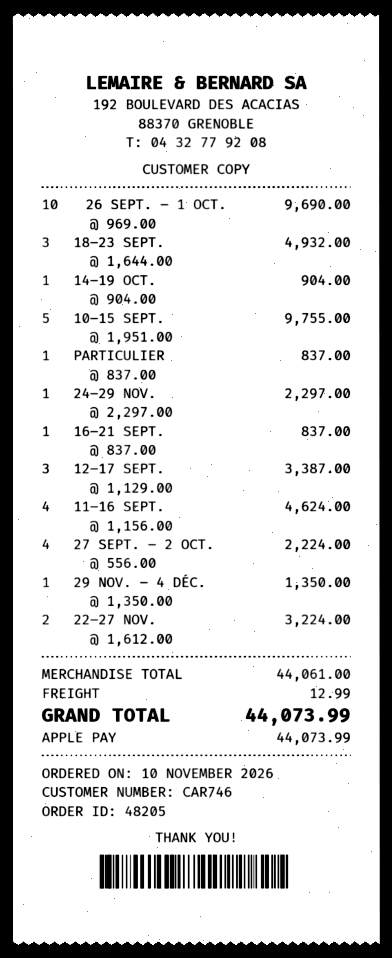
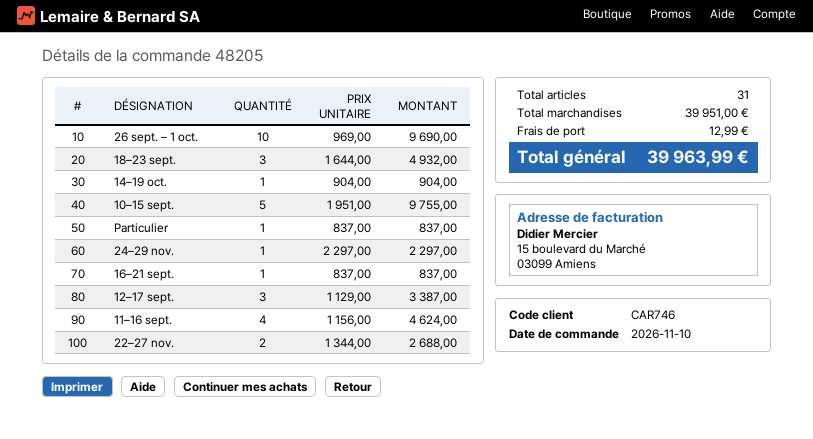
27 SEPT. – 2 OCT.: 4 x 556.00 = 2224.00 -> none
29 NOV. – 4 DÉC.: 1 x 1350.00 = 1350.00 -> none
22–27 NOV.: 2 x 1612.00 = 3224.00 -> 2 x 1344.00 = 2688.00
subtotal: 44061.00 -> 39951.00
total: 44073.99 -> 39963.99

